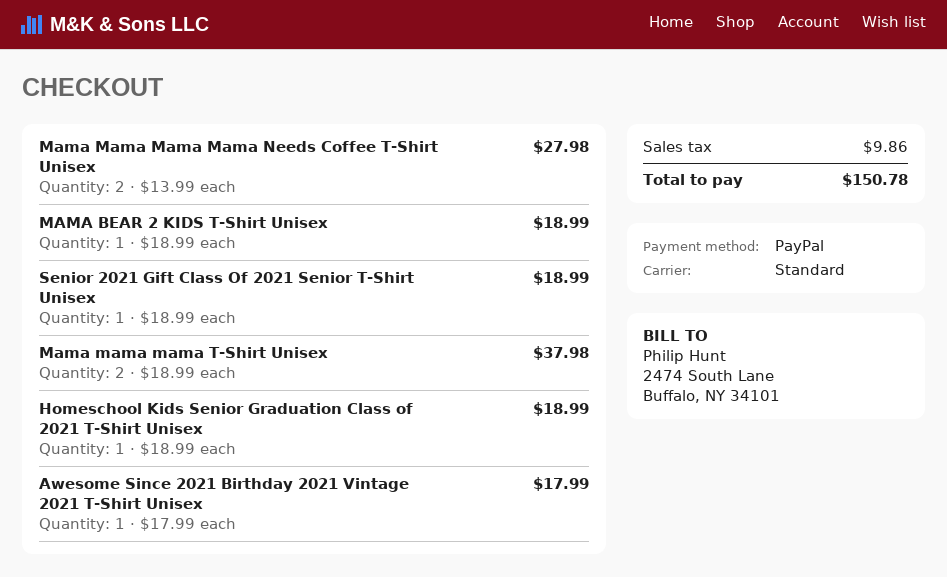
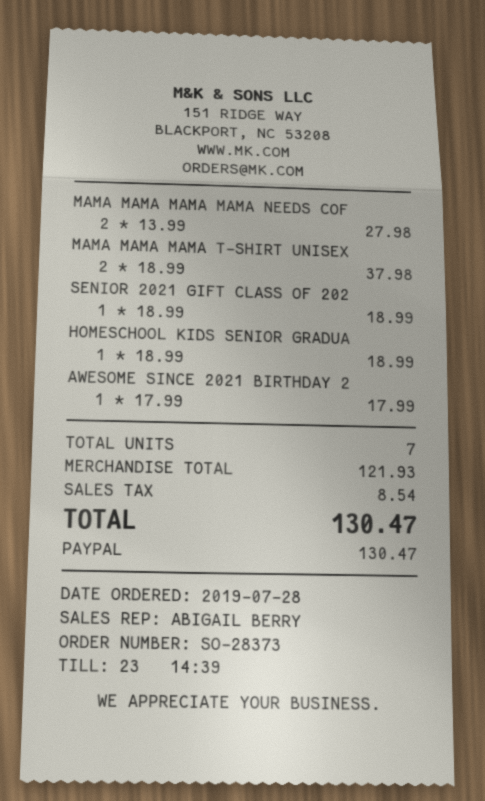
MAMA BEAR 2 KIDS T-Shirt Unisex: 1 x 18.99 = 18.99 -> none
tax: 9.86 -> 8.54
total: 150.78 -> 130.47

